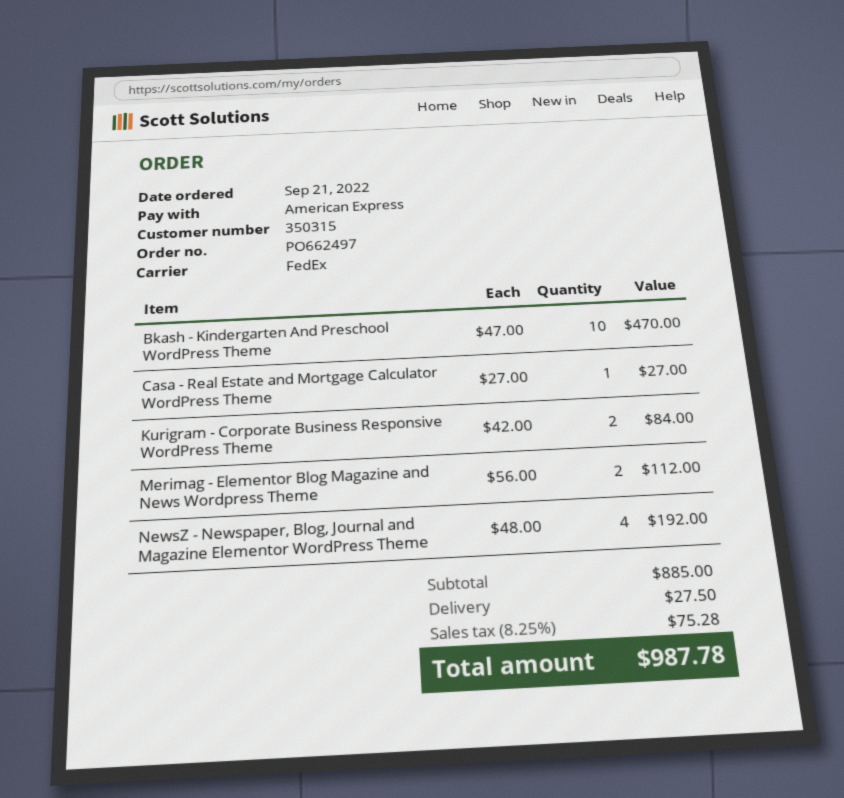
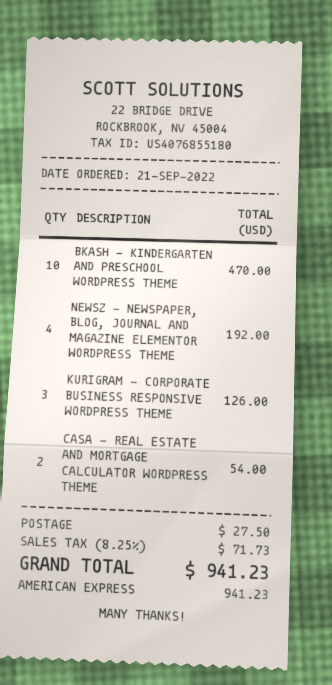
Casa - Real Estate and Mortgage Calculator WordPress Theme: 1 for 27.00 -> 2 for 54.00
Kurigram - Corporate Business Responsive WordPress Theme: 2 for 84.00 -> 3 for 126.00
Merimag - Elementor Blog Magazine and News Wordpress Theme: 2 for 112.00 -> none
tax: 8.25% = 75.28 -> 8.25% = 71.73
total: 987.78 -> 941.23

